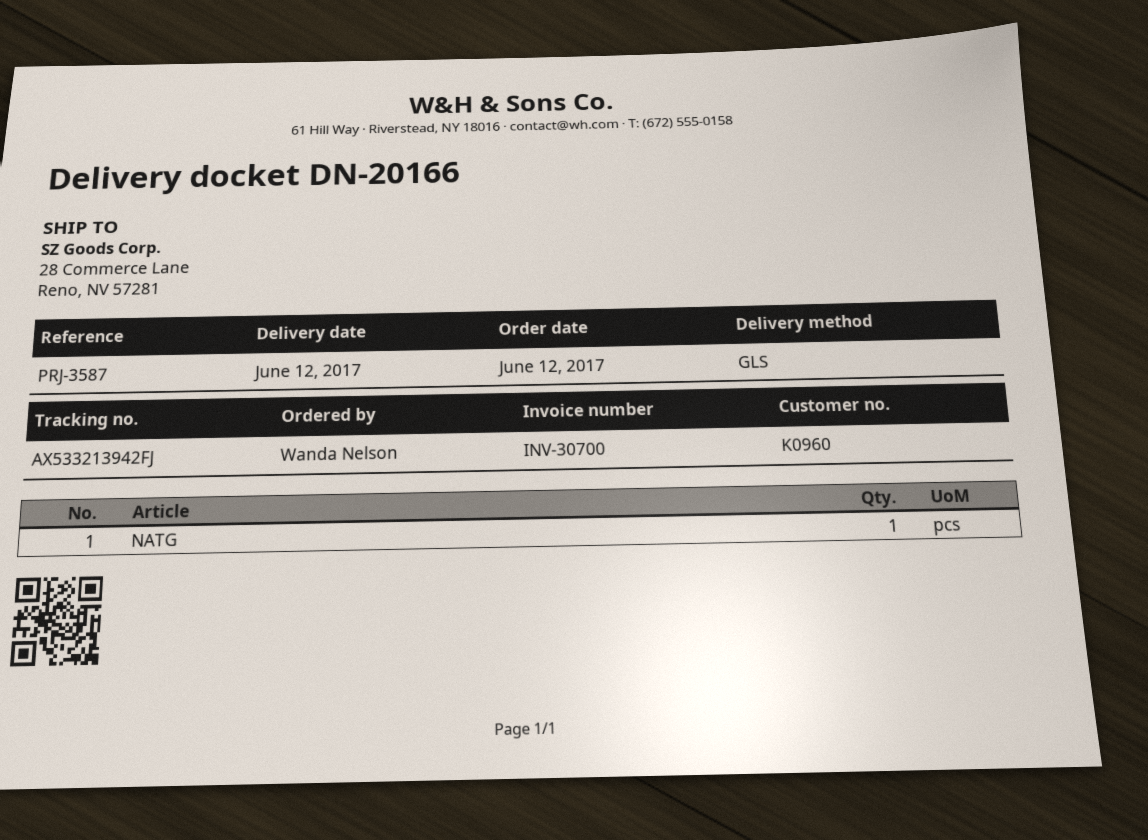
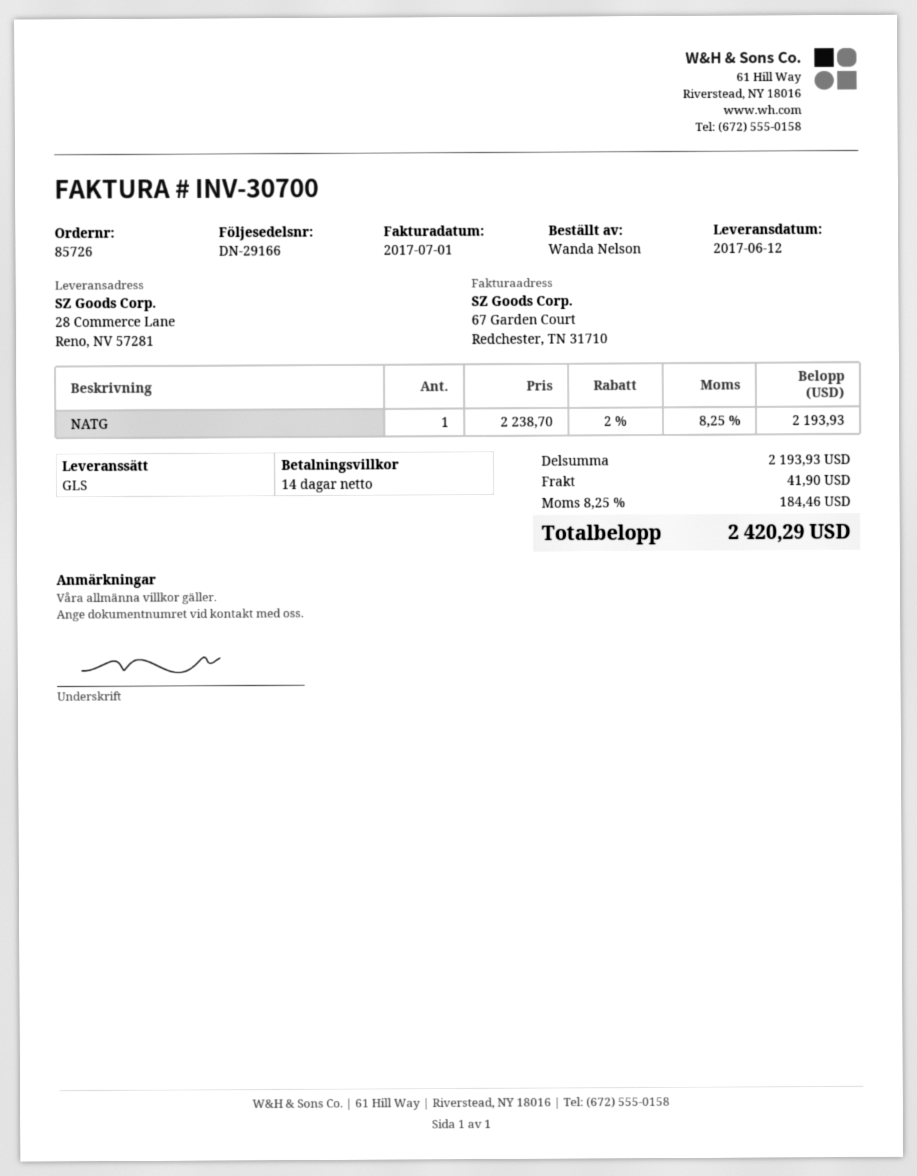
delivery note number: DN-20166 -> DN-29166

